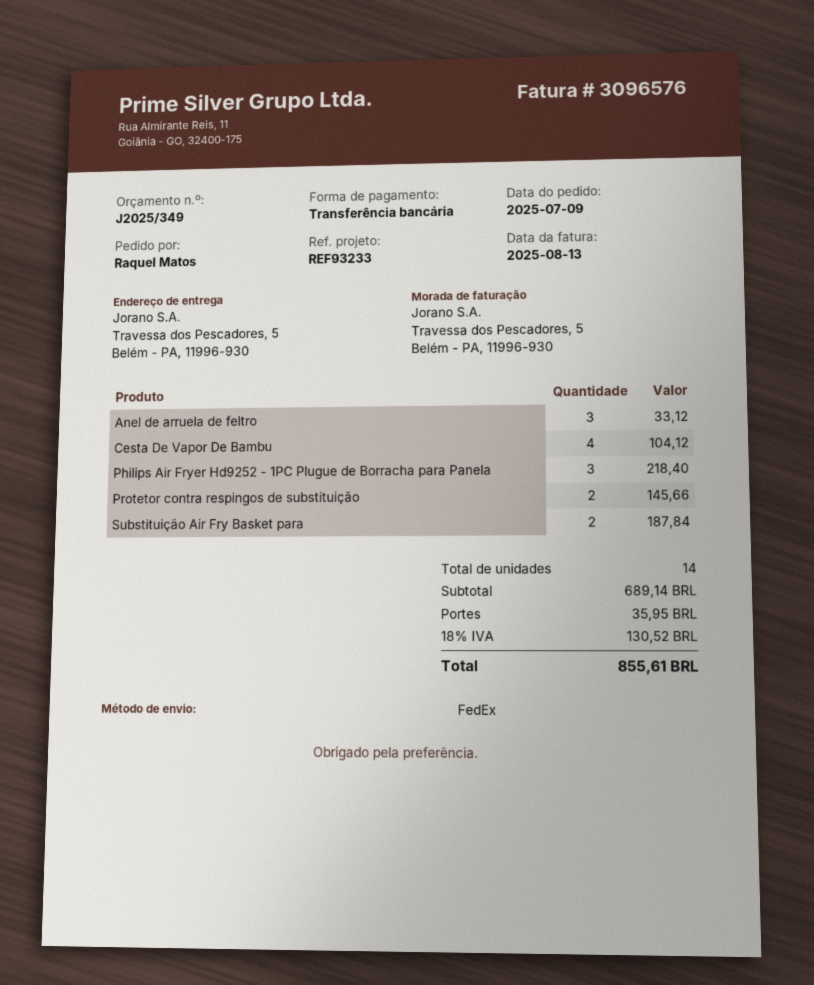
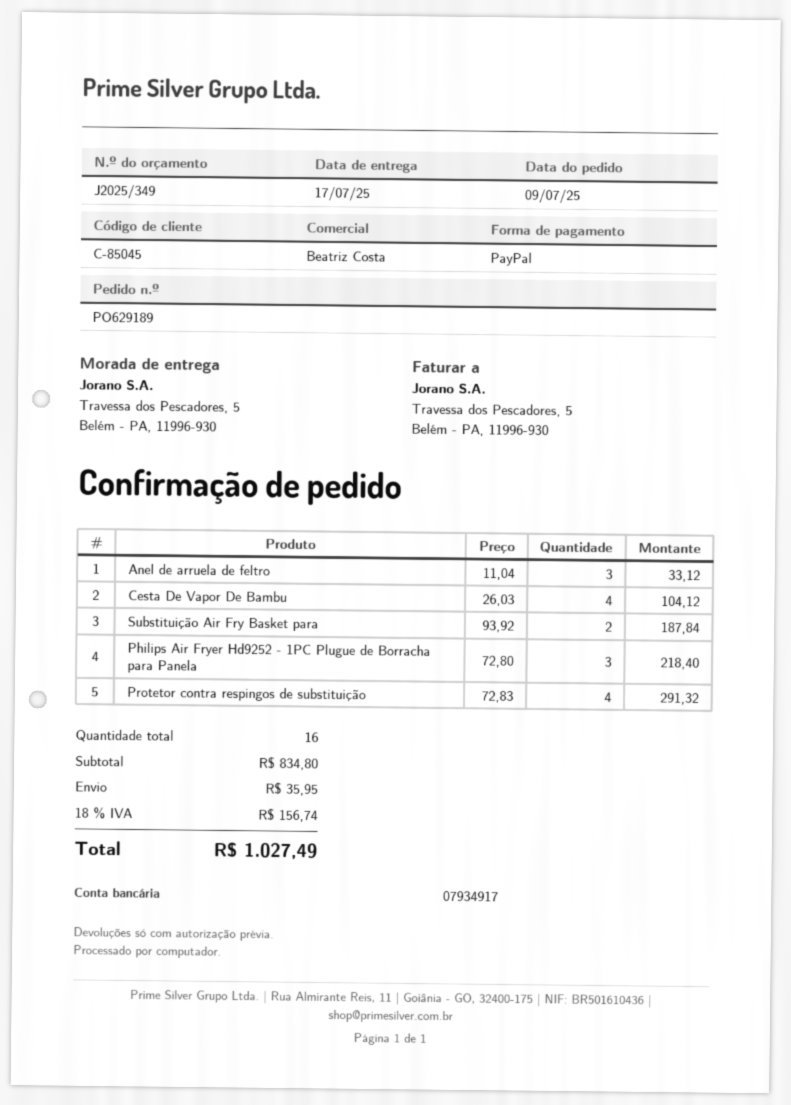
payment method: bank transfer -> PayPal
Protetor contra respingos de substituição: 2 for 145.66 -> 4 for 291.32
total quantity: 14 -> 16
subtotal: 689.14 -> 834.80
tax: 18% = 130.52 -> 18% = 156.74
total: 855.61 -> 1027.49

